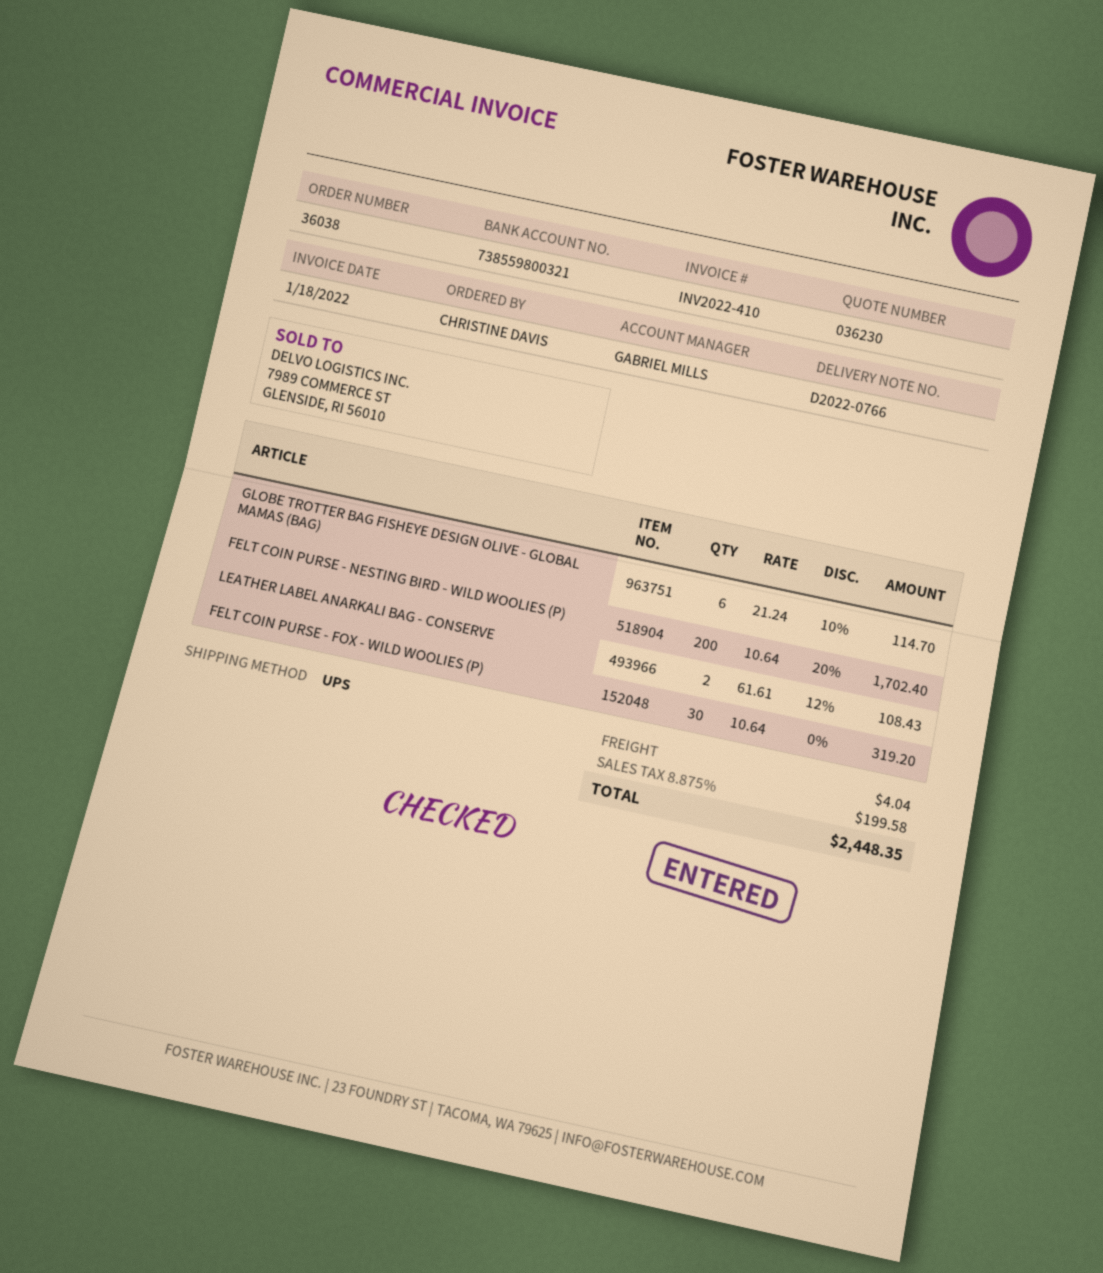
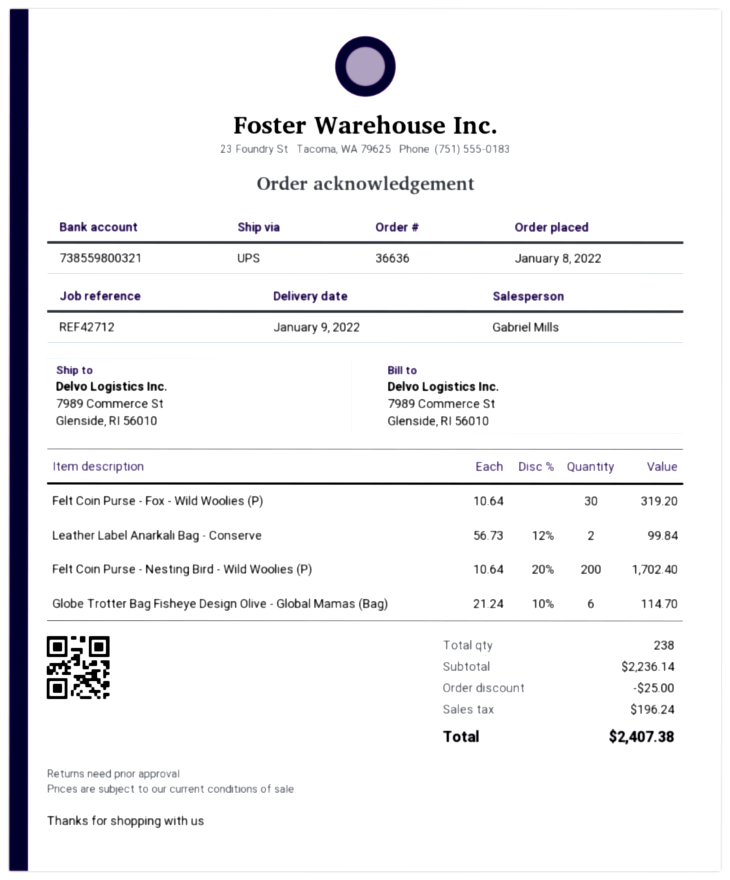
order number: 36038 -> 36636
LEATHER LABEL ANARKALI BAG - CONSERVE: 2 x 61.61 - 12% = 108.43 -> 2 x 56.73 - 12% = 99.84
discount: none -> 25.00
shipping: 4.04 -> none
tax: 199.58 -> 196.24
total: 2448.35 -> 2407.38

